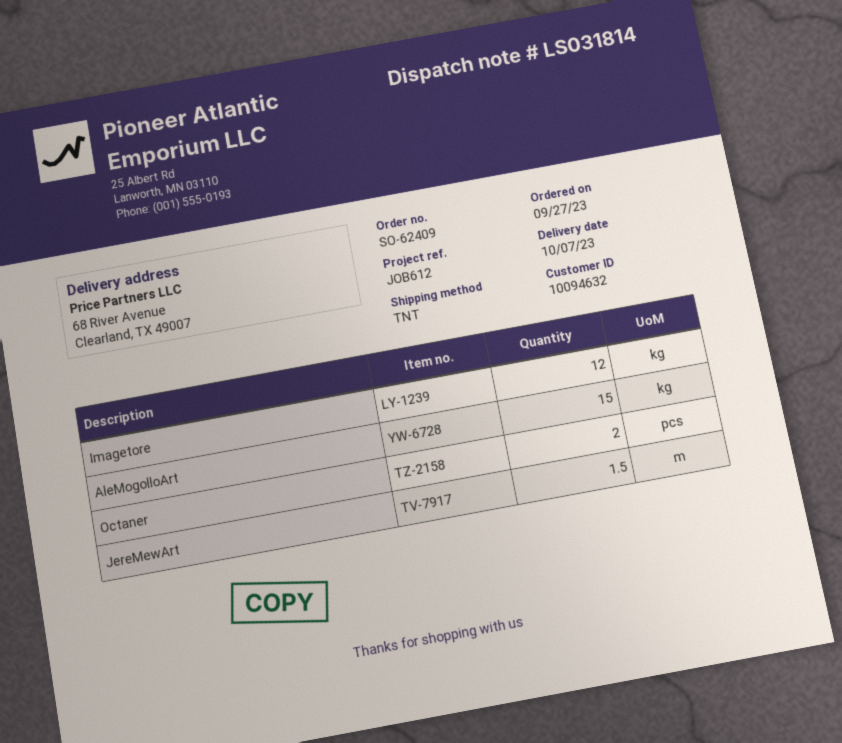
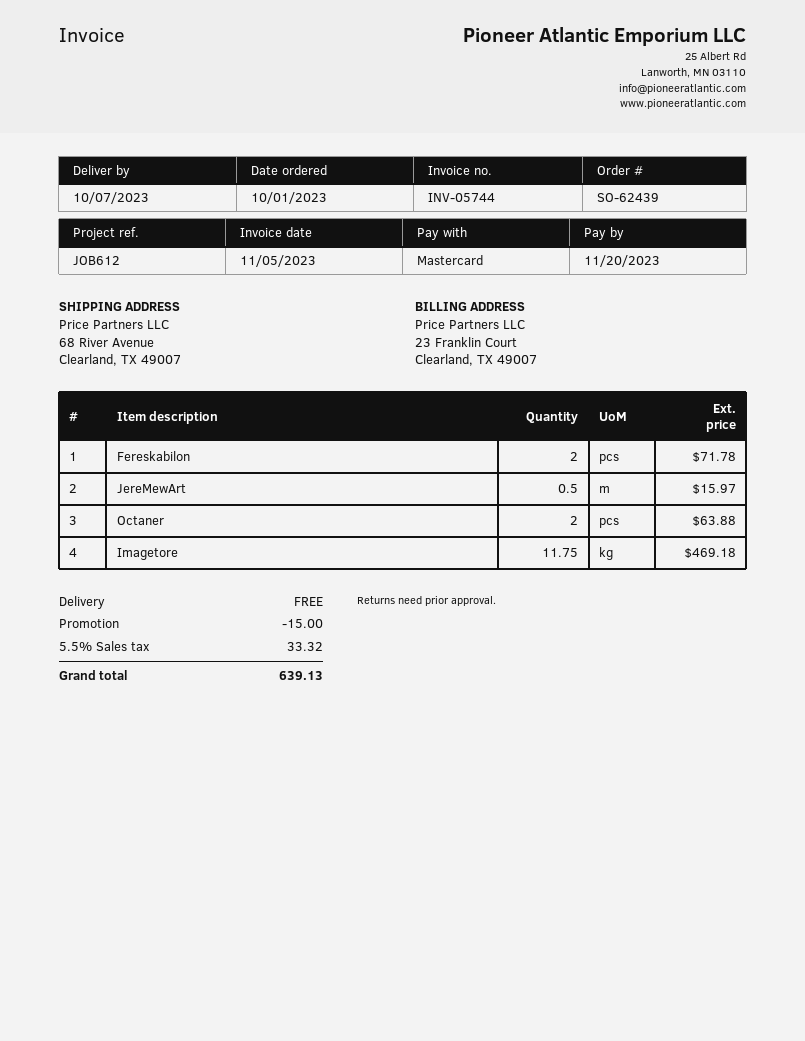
order number: SO-62409 -> SO-62439
order date: 2023-09-27 -> 2023-10-01
Imagetore: 12 -> 11.75
AleMogolloArt: 15 -> none
JereMewArt: 1.5 -> 0.5
Fereskabilon: none -> 2

